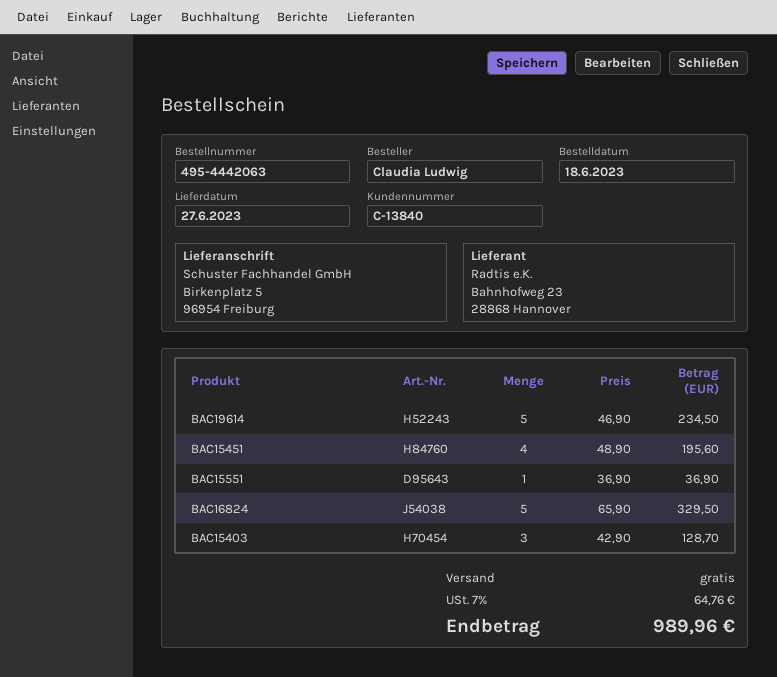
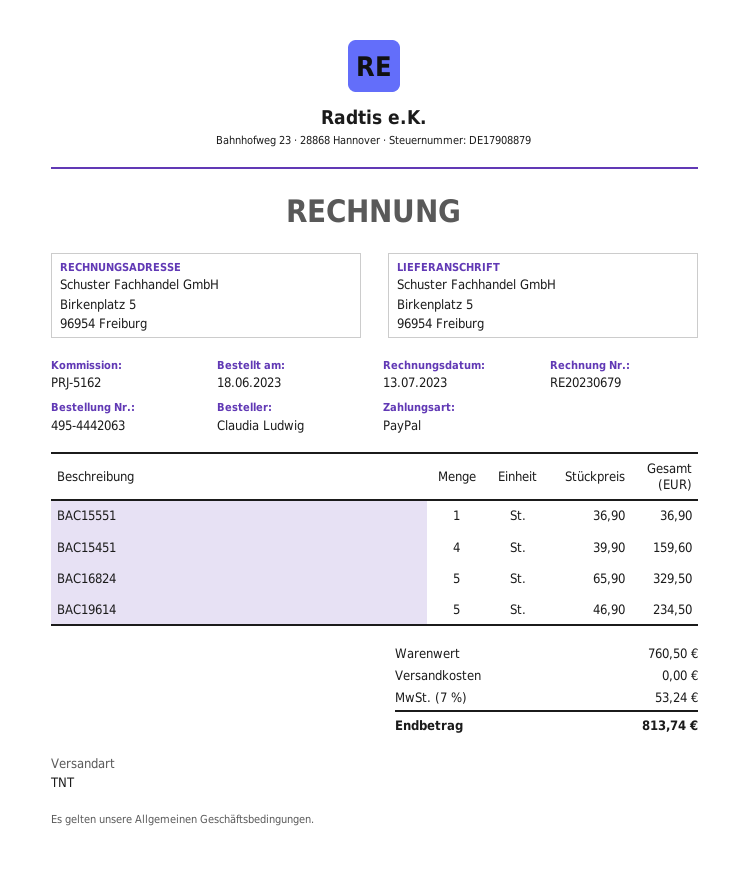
BAC15451: 4 x 48.90 = 195.60 -> 4 x 39.90 = 159.60
BAC15403: 3 x 42.90 = 128.70 -> none
tax: 7% = 64.76 -> 7% = 53.24
total: 989.96 -> 813.74

